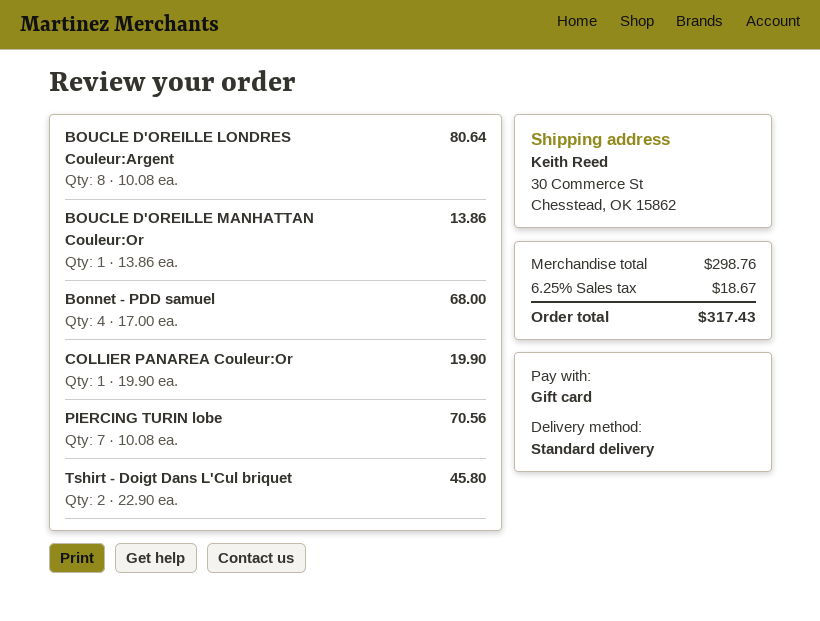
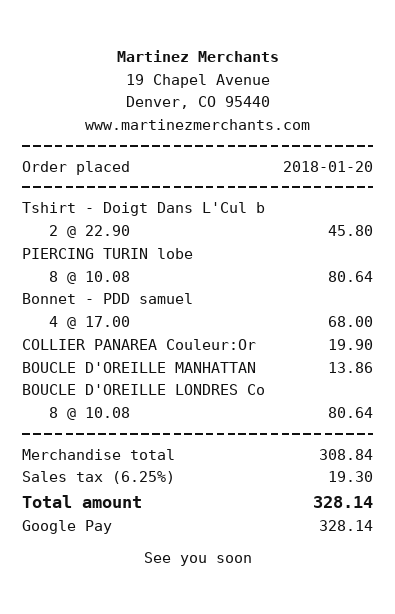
payment method: gift card -> Google Pay
PIERCING TURIN lobe: 7 x 10.08 = 70.56 -> 8 x 10.08 = 80.64
subtotal: 298.76 -> 308.84
tax: 6.25% = 18.67 -> 6.25% = 19.30
total: 317.43 -> 328.14

